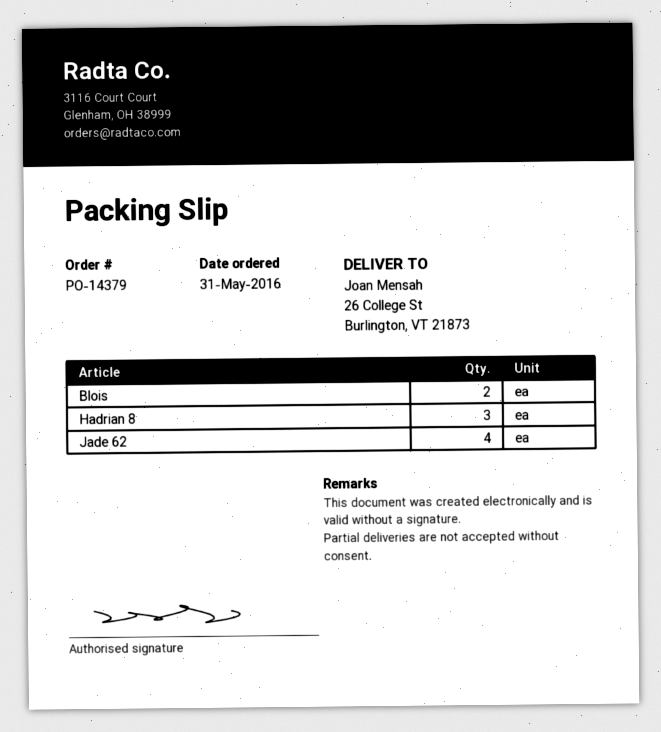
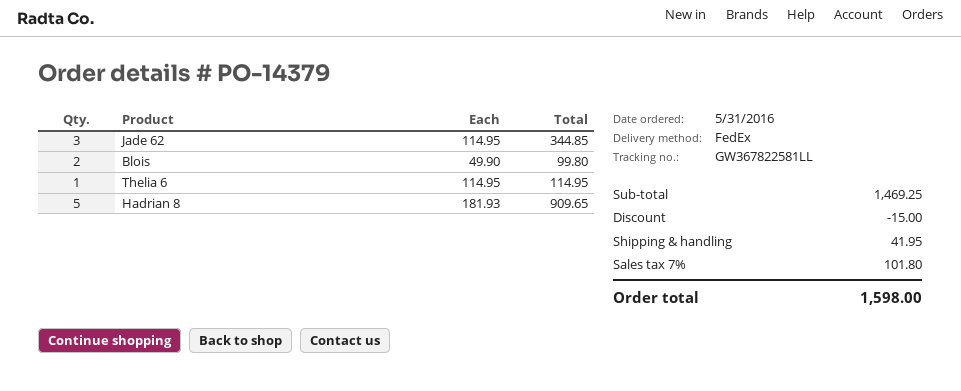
Hadrian 8: 3 -> 5
Jade 62: 4 -> 3
Thelia 6: none -> 1

